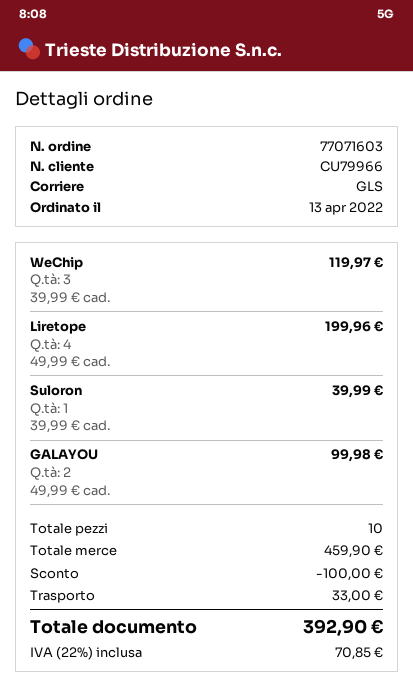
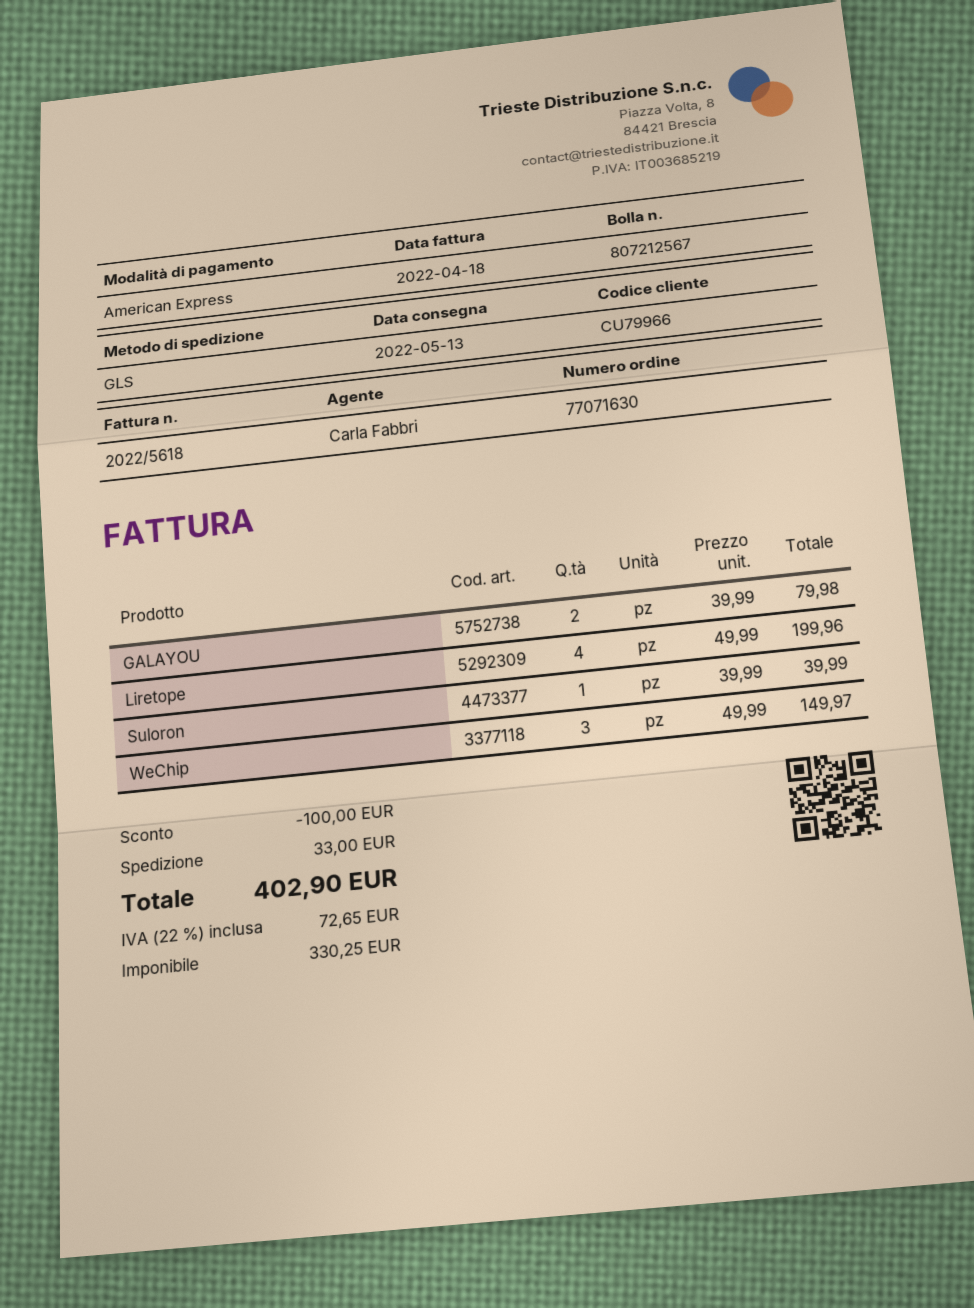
order number: 77071603 -> 77071630
WeChip: 3 x 39.99 = 119.97 -> 3 x 49.99 = 149.97
GALAYOU: 2 x 49.99 = 99.98 -> 2 x 39.99 = 79.98
tax: 22% = 70.85 -> 22% = 72.65
total: 392.90 -> 402.90

